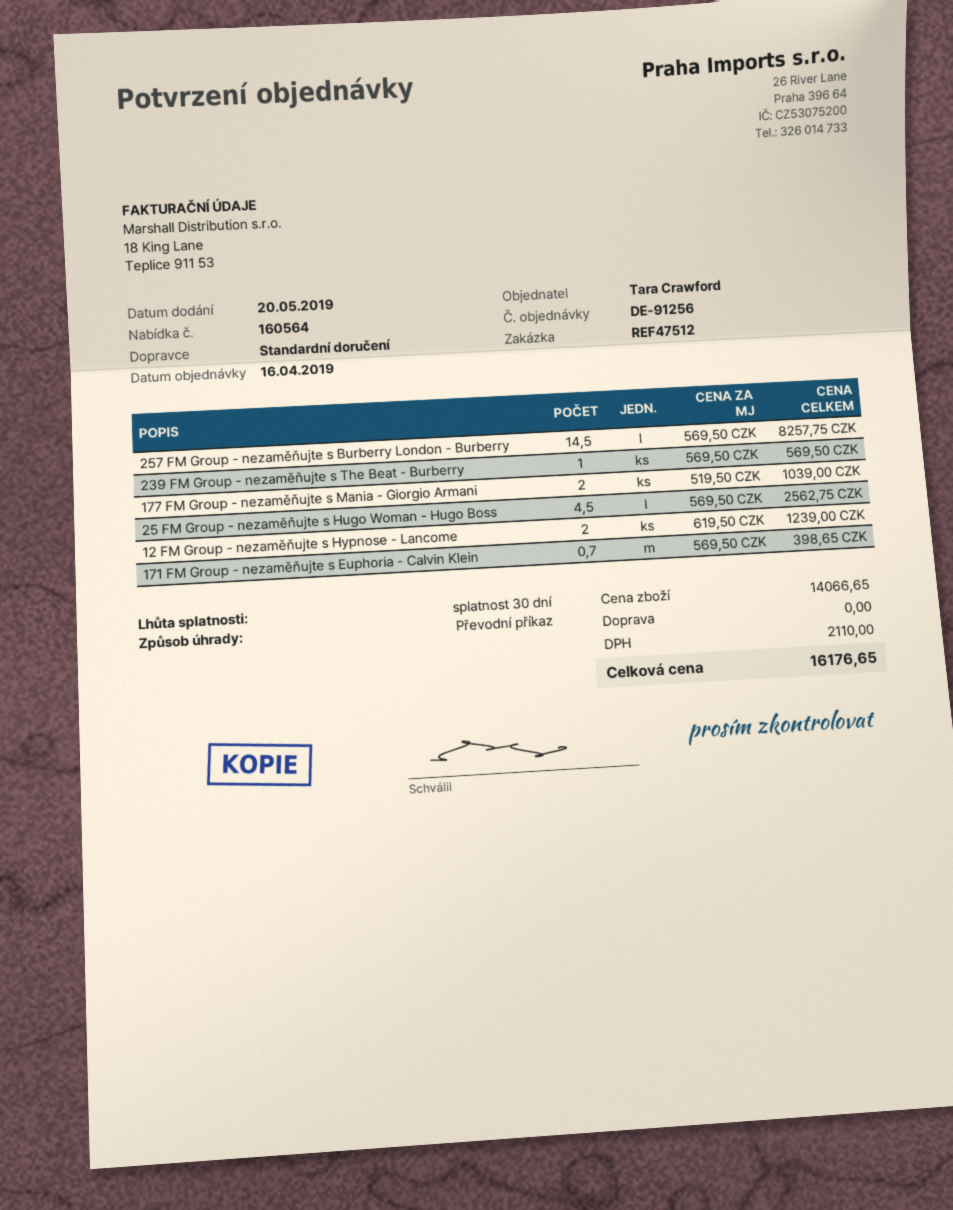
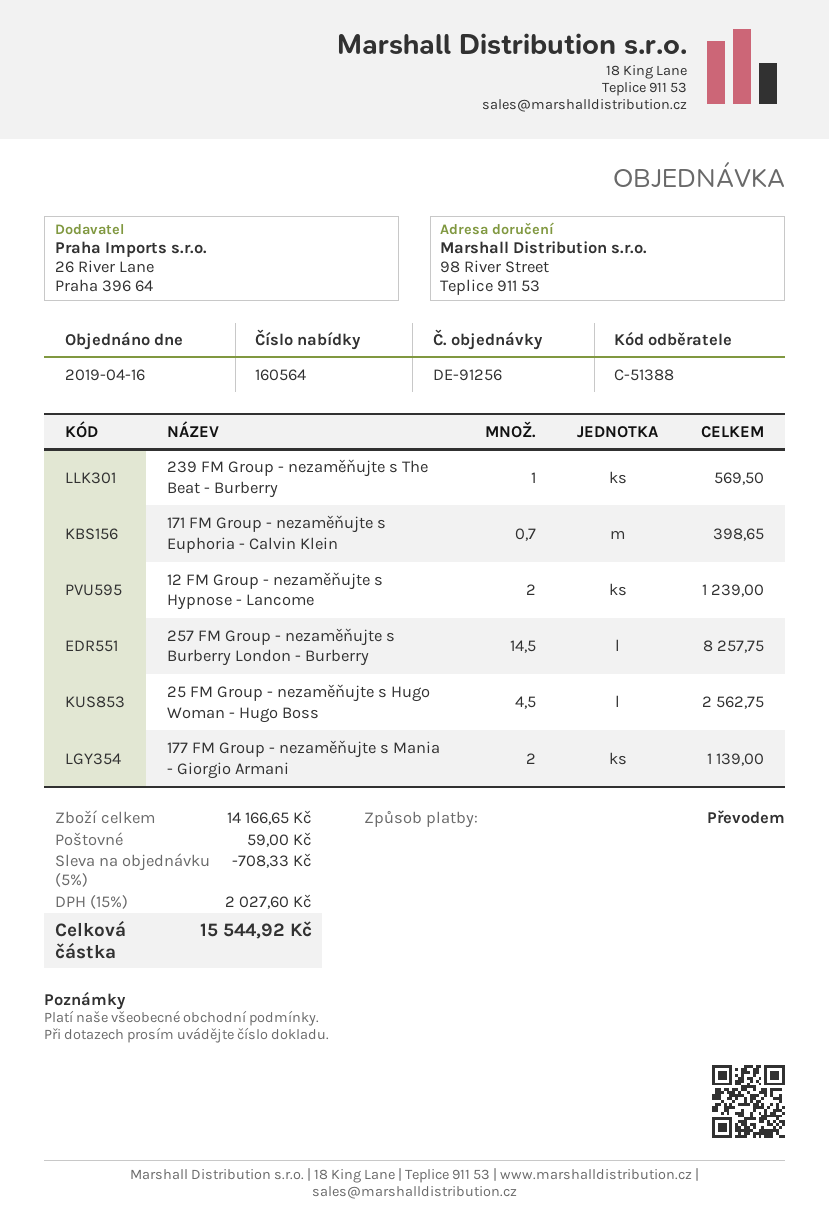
177 FM Group - nezaměňujte s Mania - Giorgio Armani: 2 for 1039.00 -> 2 for 1139.00
subtotal: 14066.65 -> 14166.65
discount: none -> 5% = 708.33
shipping: 0.00 -> 59.00
tax: 2110.00 -> 2027.60
total: 16176.65 -> 15544.92

